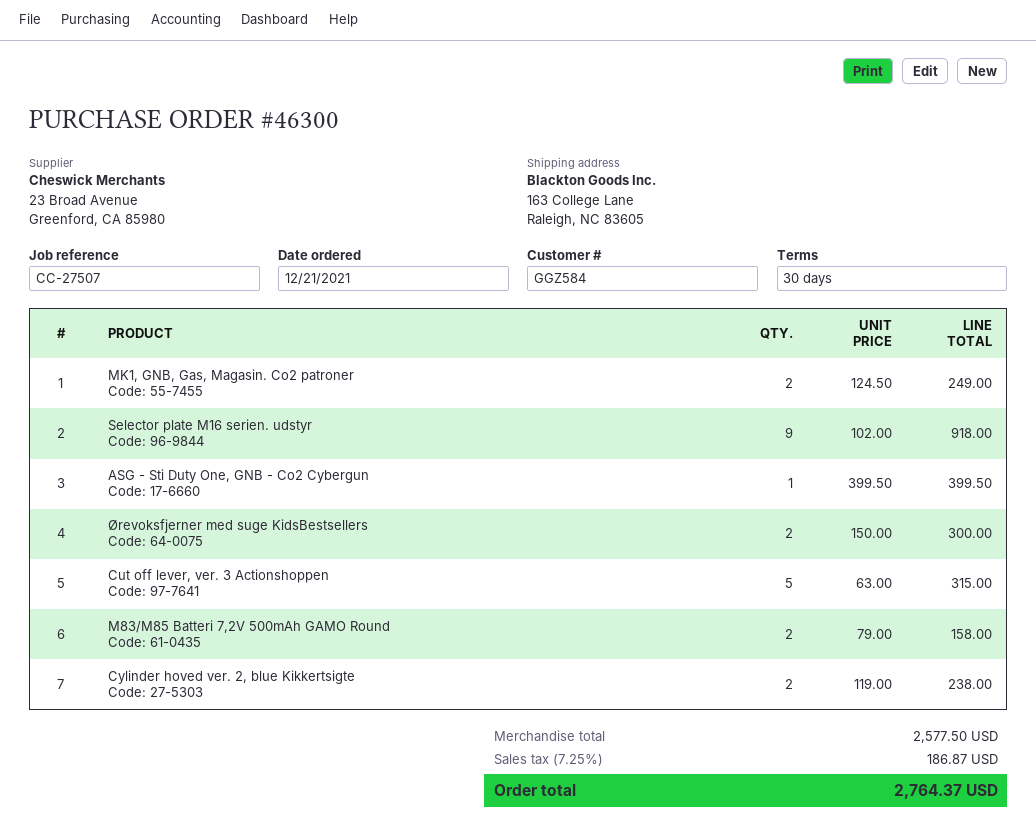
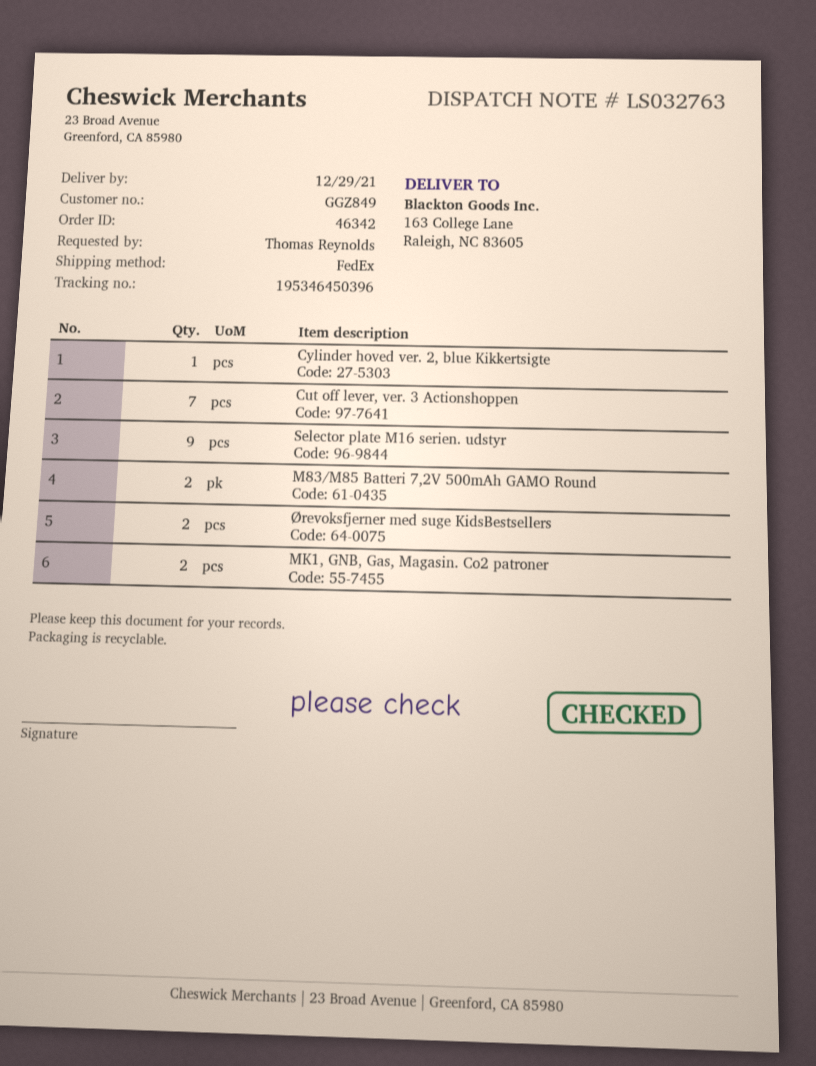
order number: 46300 -> 46342
customer number: GGZ584 -> GGZ849
ASG - Sti Duty One, GNB - Co2 Cybergun: 1 -> none
Cut off lever, ver. 3 Actionshoppen: 5 -> 7
Cylinder hoved ver. 2, blue Kikkertsigte: 2 -> 1

